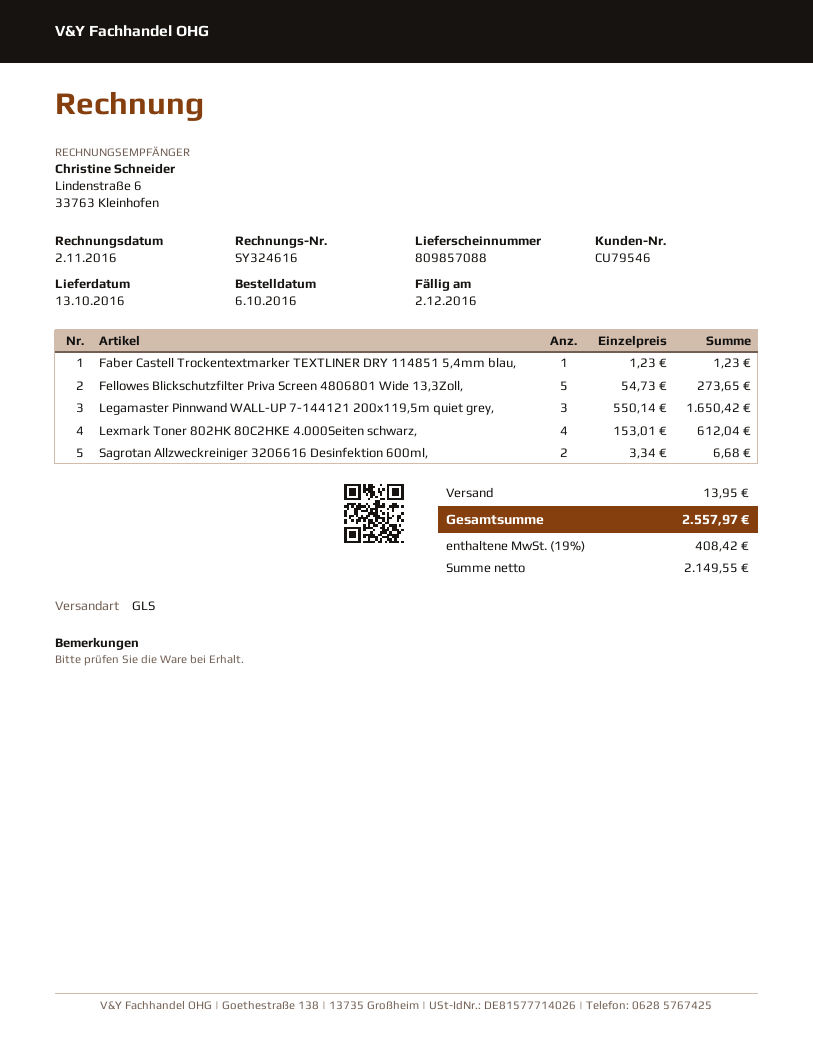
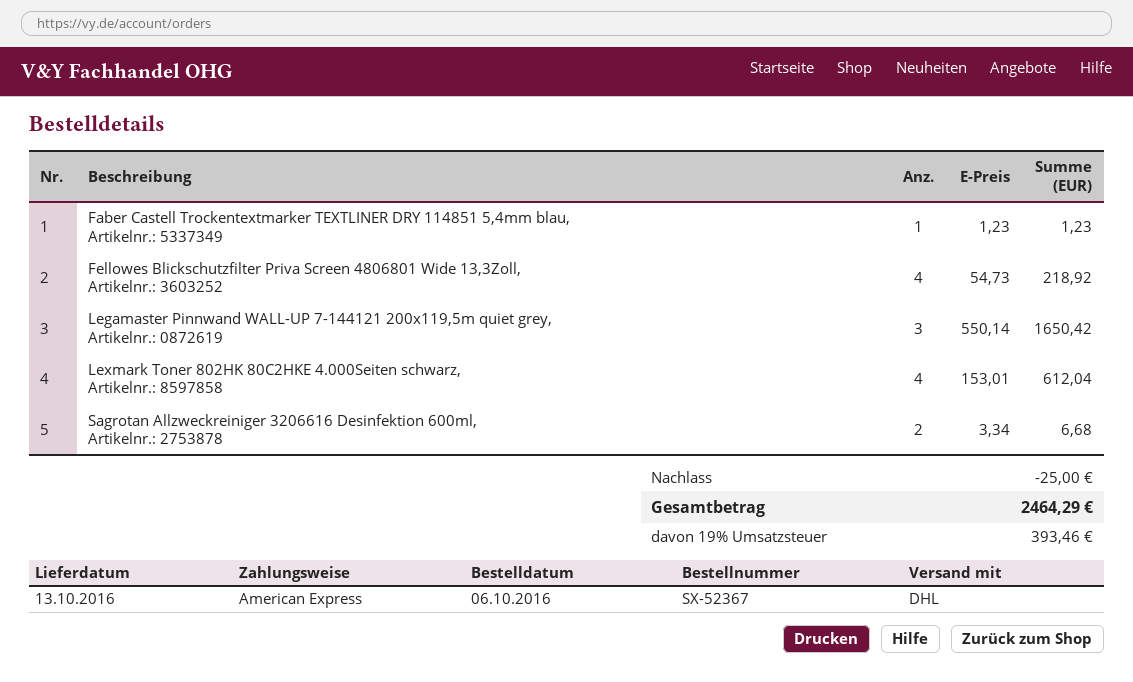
shipping method: GLS -> DHL
Fellowes Blickschutzfilter Priva Screen 4806801 Wide 13,3Zoll,: 5 x 54.73 = 273.65 -> 4 x 54.73 = 218.92
discount: none -> 25.00
shipping: 13.95 -> none
tax: 19% = 408.42 -> 19% = 393.46
total: 2557.97 -> 2464.29

